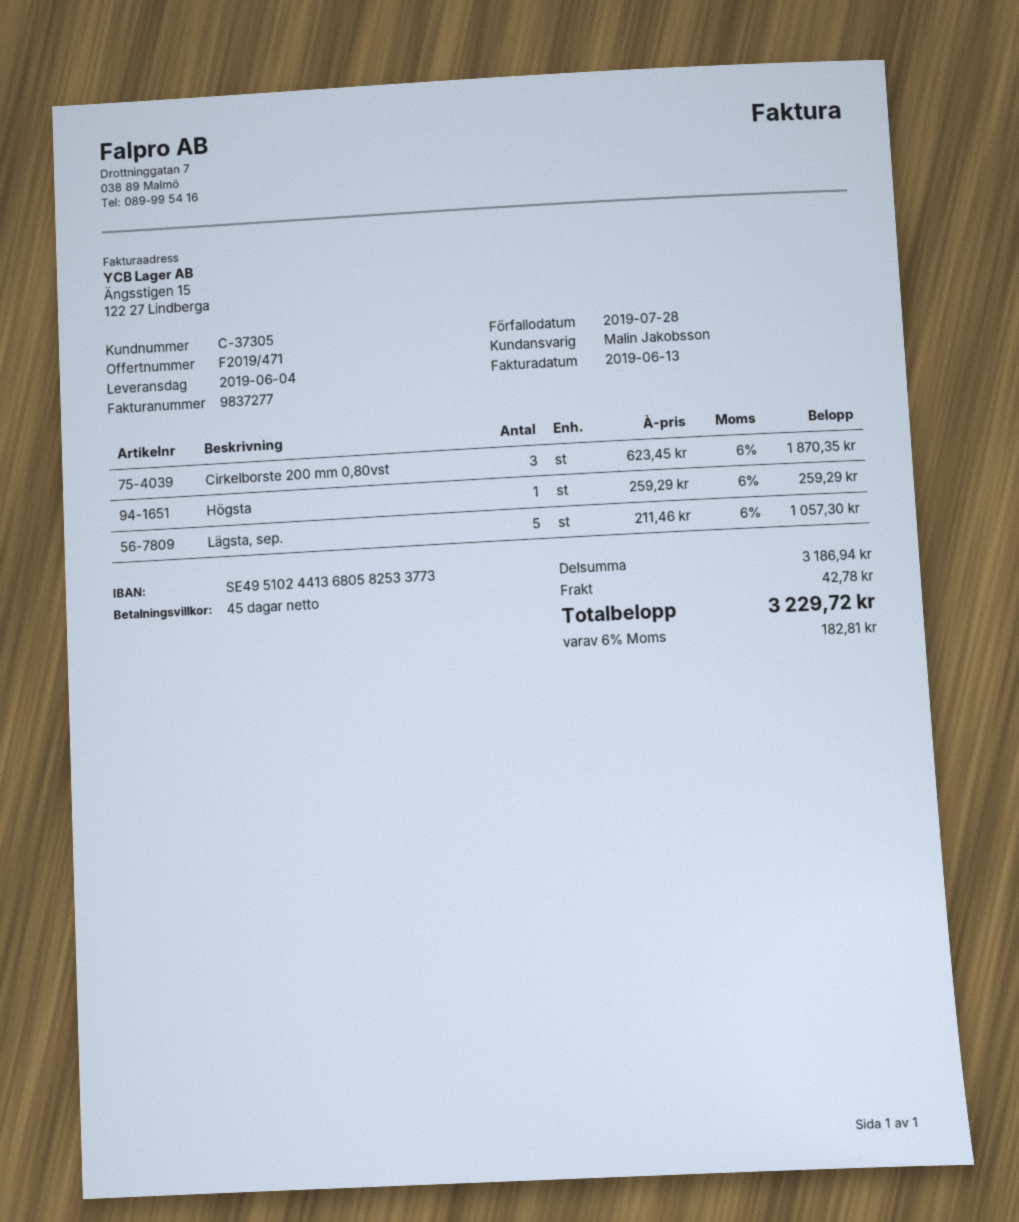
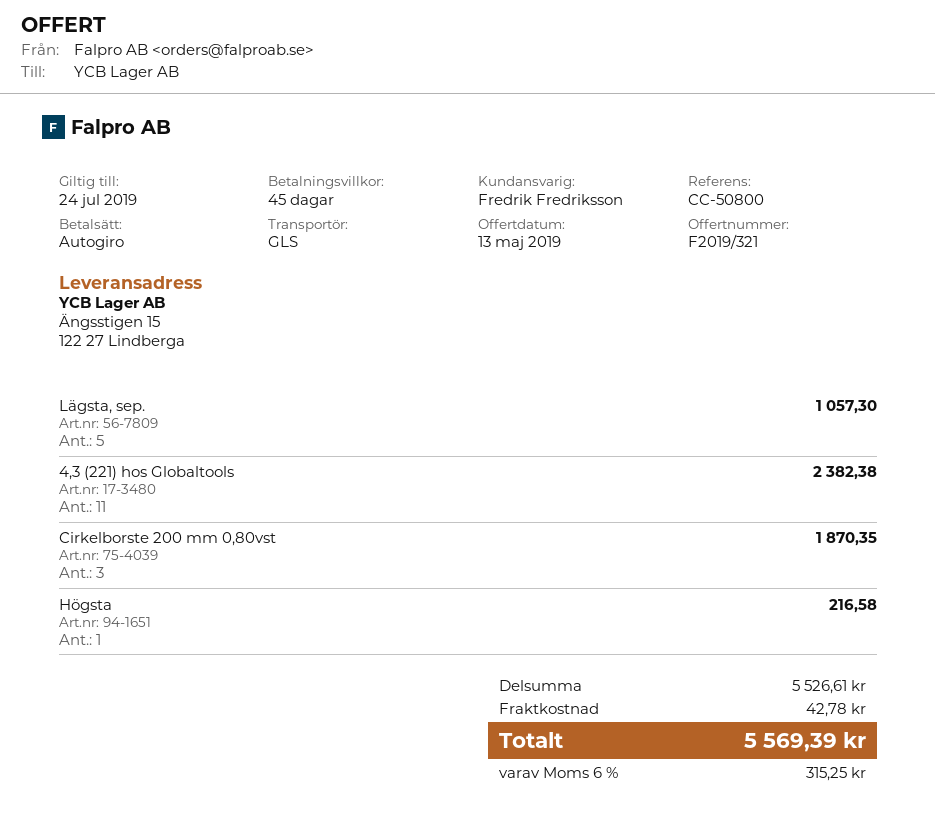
quote number: F2019/471 -> F2019/321
sales rep: Malin Jakobsson -> Fredrik Fredriksson
Högsta: 1 for 259.29 -> 1 for 216.58
4,3 (221) hos Globaltools: none -> 11 for 2382.38
subtotal: 3186.94 -> 5526.61
tax: 6% = 182.81 -> 6% = 315.25
total: 3229.72 -> 5569.39

